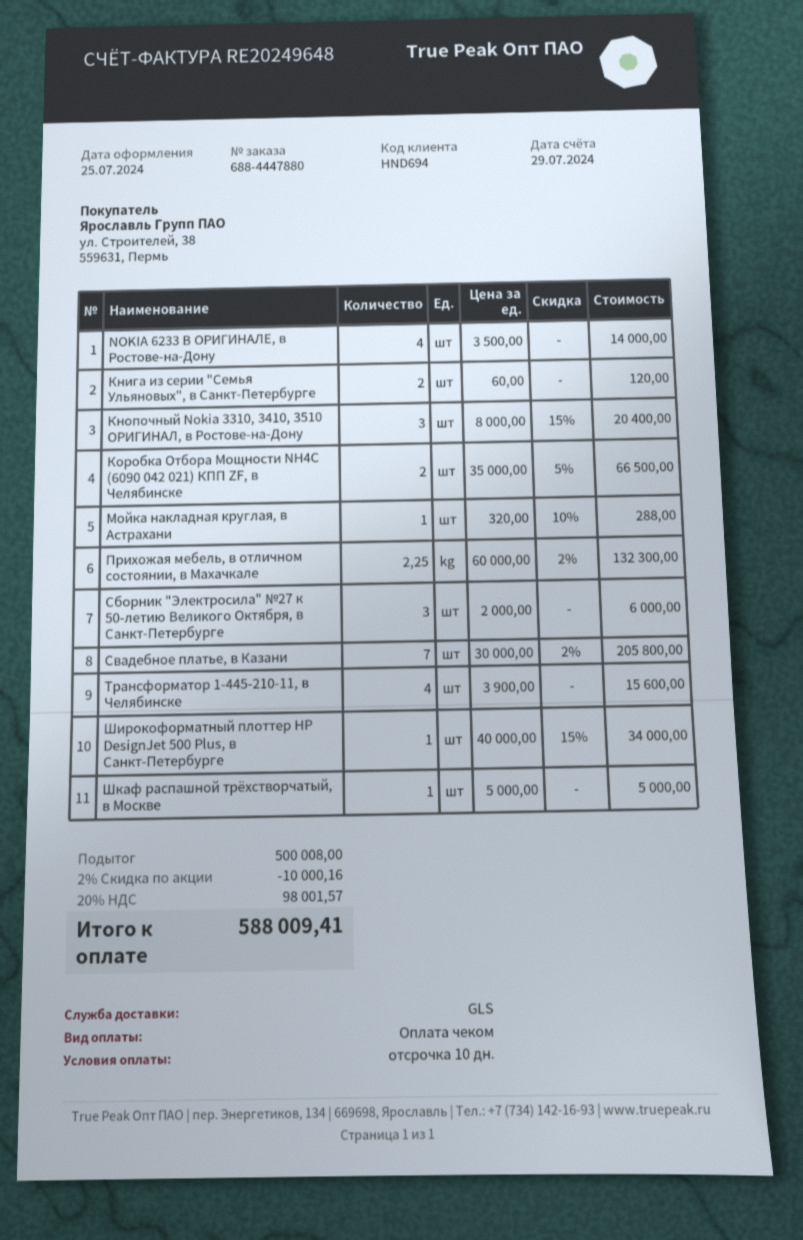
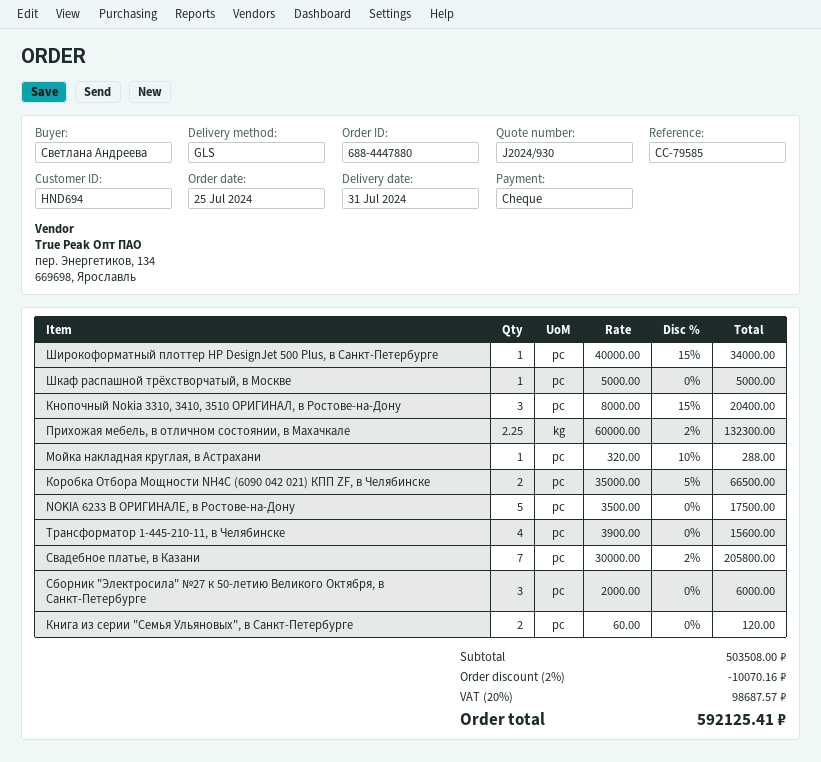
NOKIA 6233 В ОРИГИНАЛЕ, в Ростове-на-Дону: 4 x 3500.00 = 14000.00 -> 5 x 3500.00 = 17500.00
subtotal: 500008.00 -> 503508.00
discount: 2% = 10000.16 -> 2% = 10070.16
tax: 20% = 98001.57 -> 20% = 98687.57
total: 588009.41 -> 592125.41

